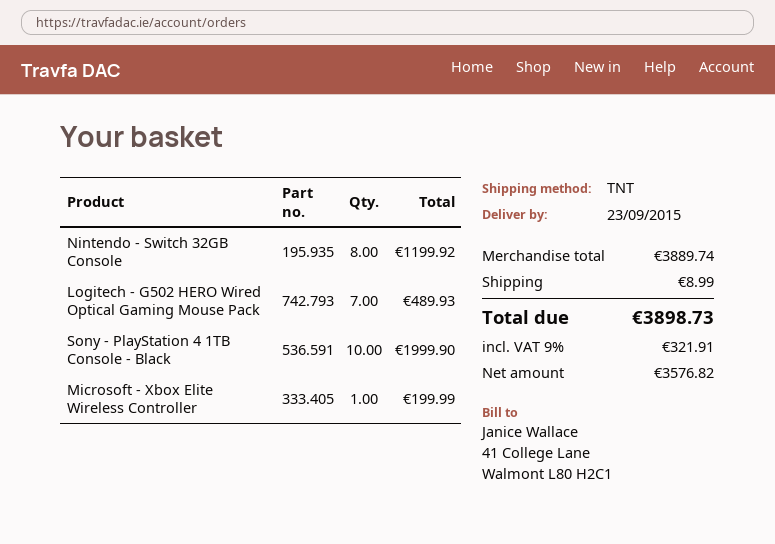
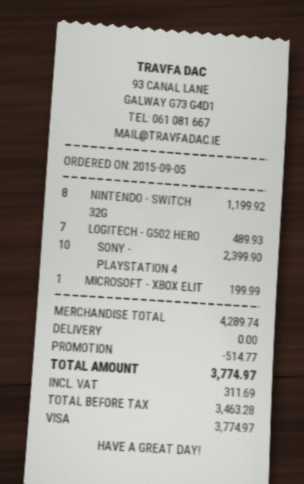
Sony - PlayStation 4 1TB Console - Black: 10 for 1999.90 -> 10 for 2399.90
subtotal: 3889.74 -> 4289.74
discount: none -> 514.77
shipping: 8.99 -> 0.00
net: 3576.82 -> 3463.28
tax: 321.91 -> 311.69
total: 3898.73 -> 3774.97

